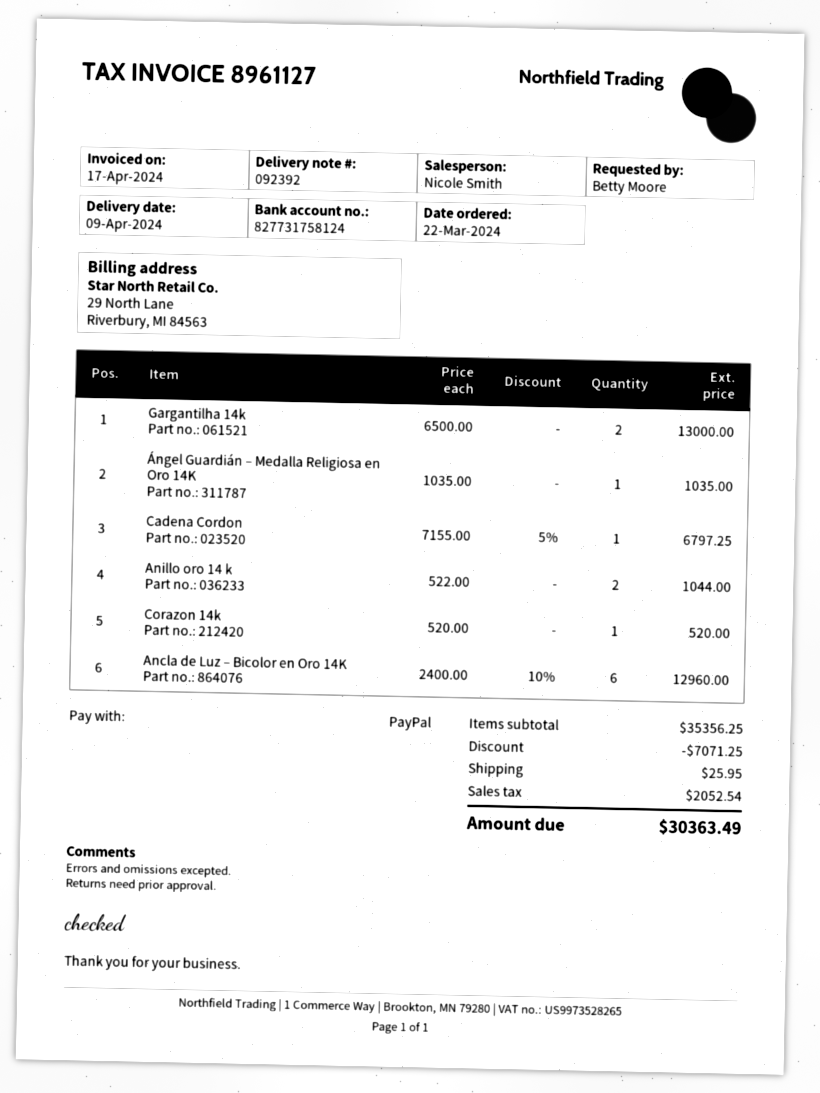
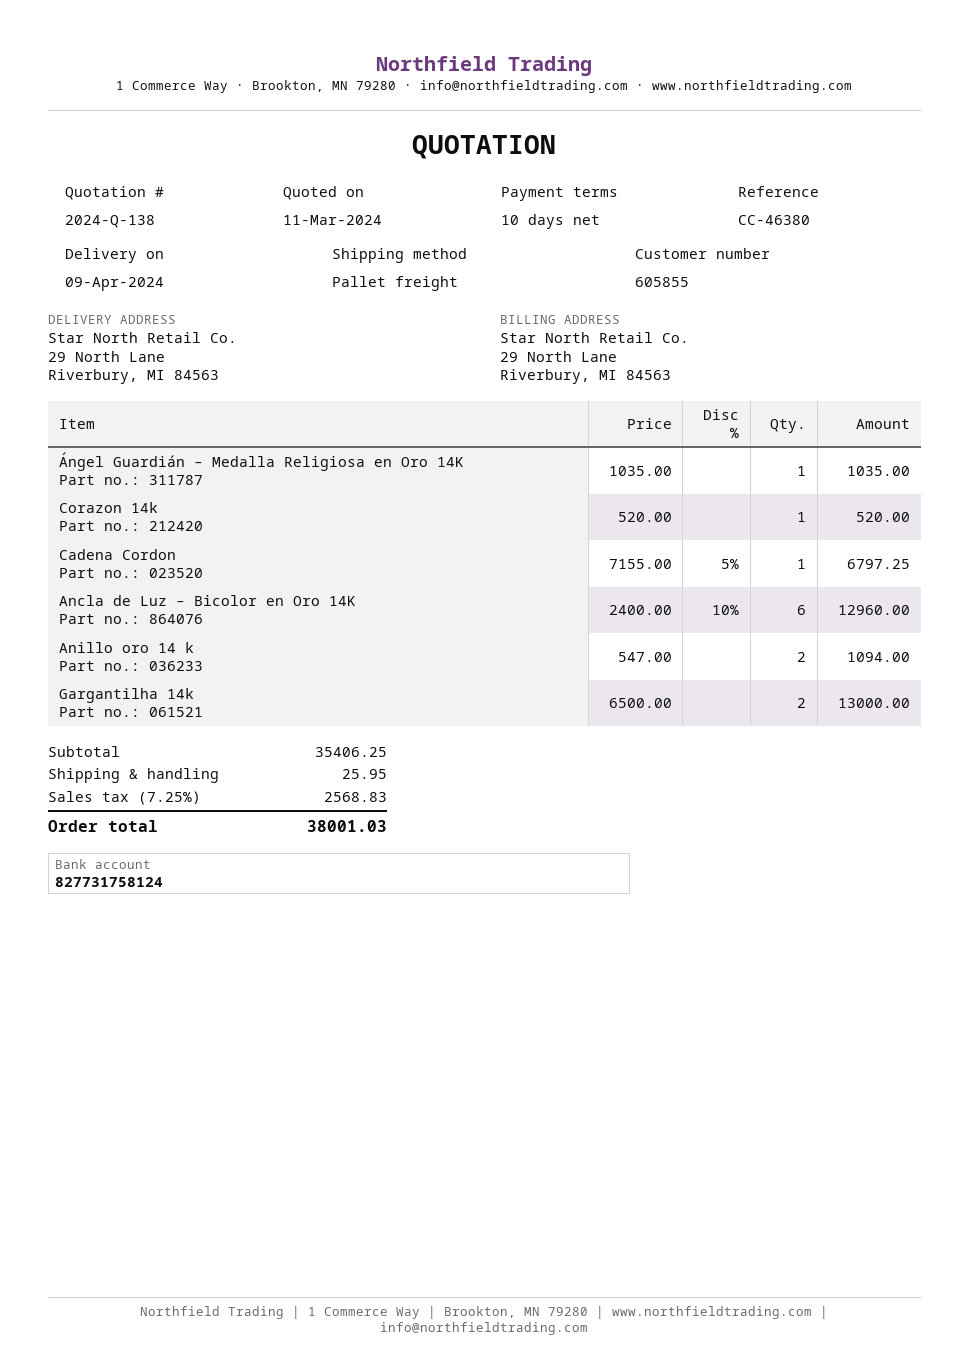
Anillo oro 14 k: 2 x 522.00 = 1044.00 -> 2 x 547.00 = 1094.00
subtotal: 35356.25 -> 35406.25
discount: 7071.25 -> none
tax: 2052.54 -> 2568.83
total: 30363.49 -> 38001.03

